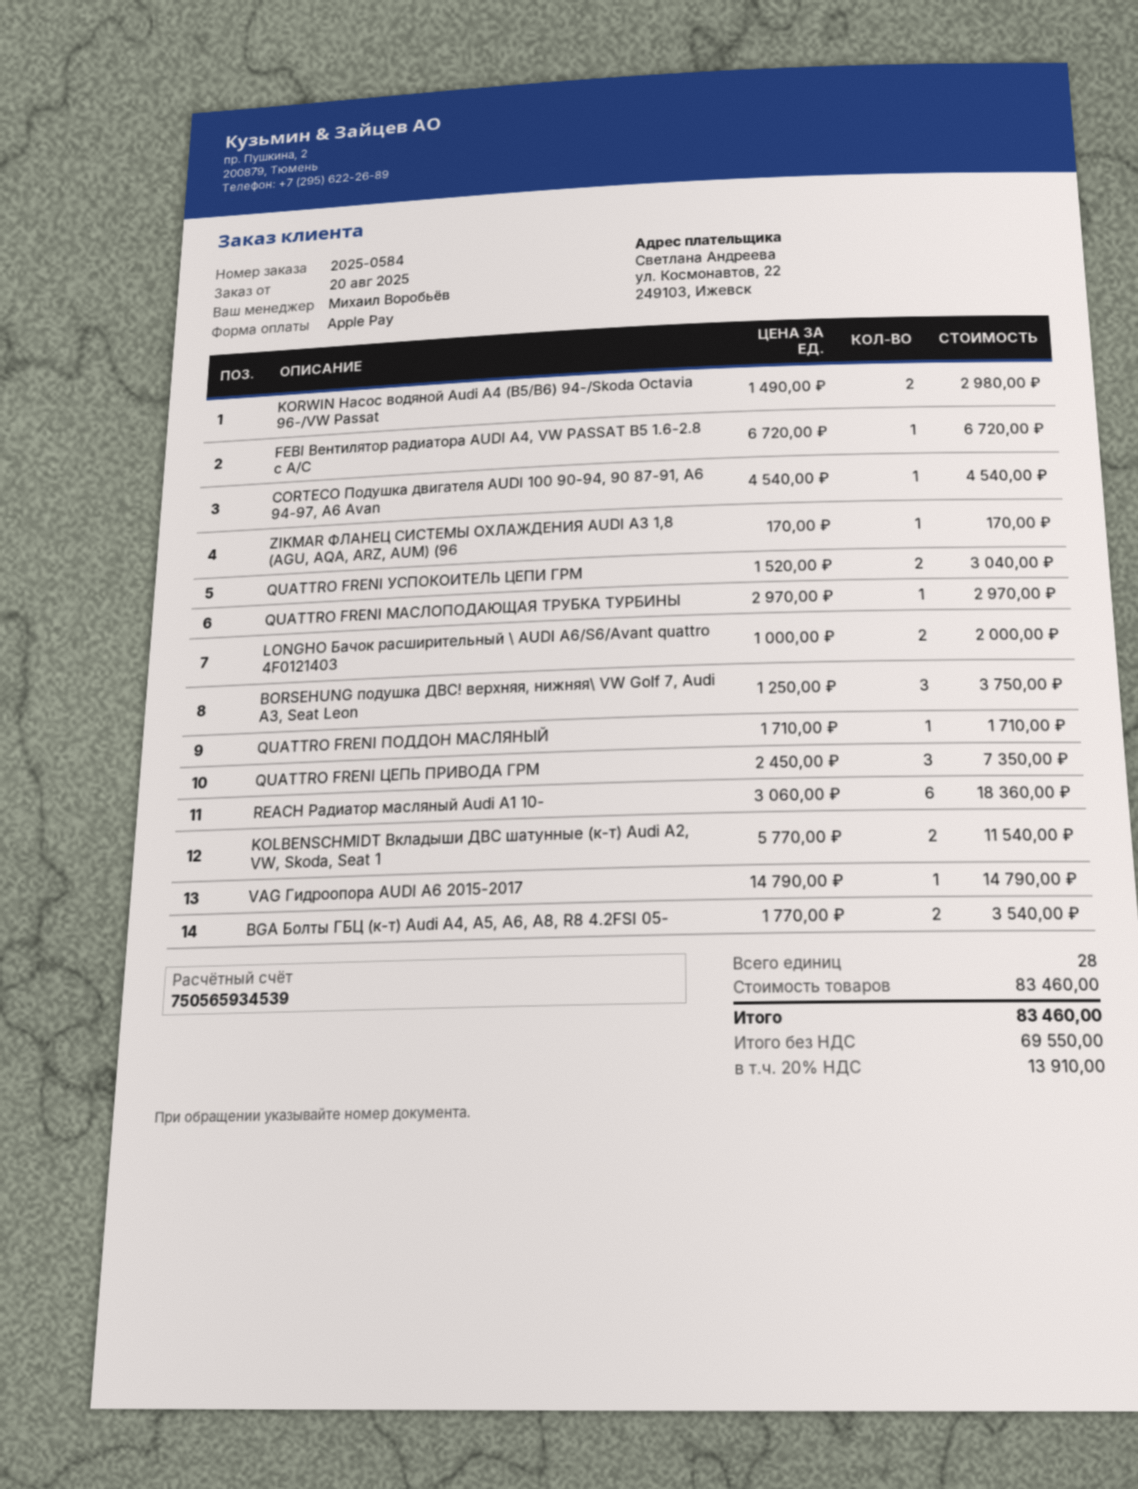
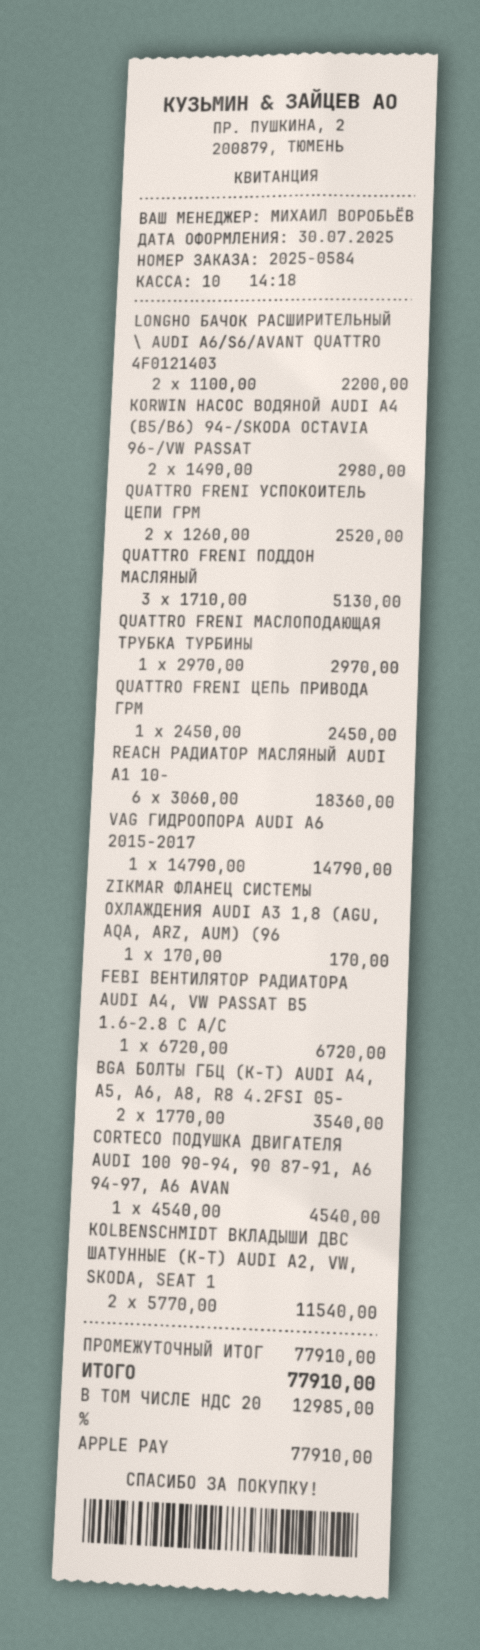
order date: 2025-08-20 -> 2025-07-30
QUATTRO FRENI УСПОКОИТЕЛЬ ЦЕПИ ГРМ: 2 x 1520.00 = 3040.00 -> 2 x 1260.00 = 2520.00
LONGHO Бачок расширительный \ AUDI A6/S6/Avant quattro 4F0121403: 2 x 1000.00 = 2000.00 -> 2 x 1100.00 = 2200.00
BORSEHUNG подушка ДВС! верхняя, нижняя\ VW Golf 7, Audi A3, Seat Leon: 3 x 1250.00 = 3750.00 -> none
QUATTRO FRENI ПОДДОН МАСЛЯНЫЙ: 1 x 1710.00 = 1710.00 -> 3 x 1710.00 = 5130.00
QUATTRO FRENI ЦЕПЬ ПРИВОДА ГРМ: 3 x 2450.00 = 7350.00 -> 1 x 2450.00 = 2450.00
subtotal: 83460.00 -> 77910.00
tax: 20% = 13910.00 -> 20% = 12985.00
total: 83460.00 -> 77910.00

